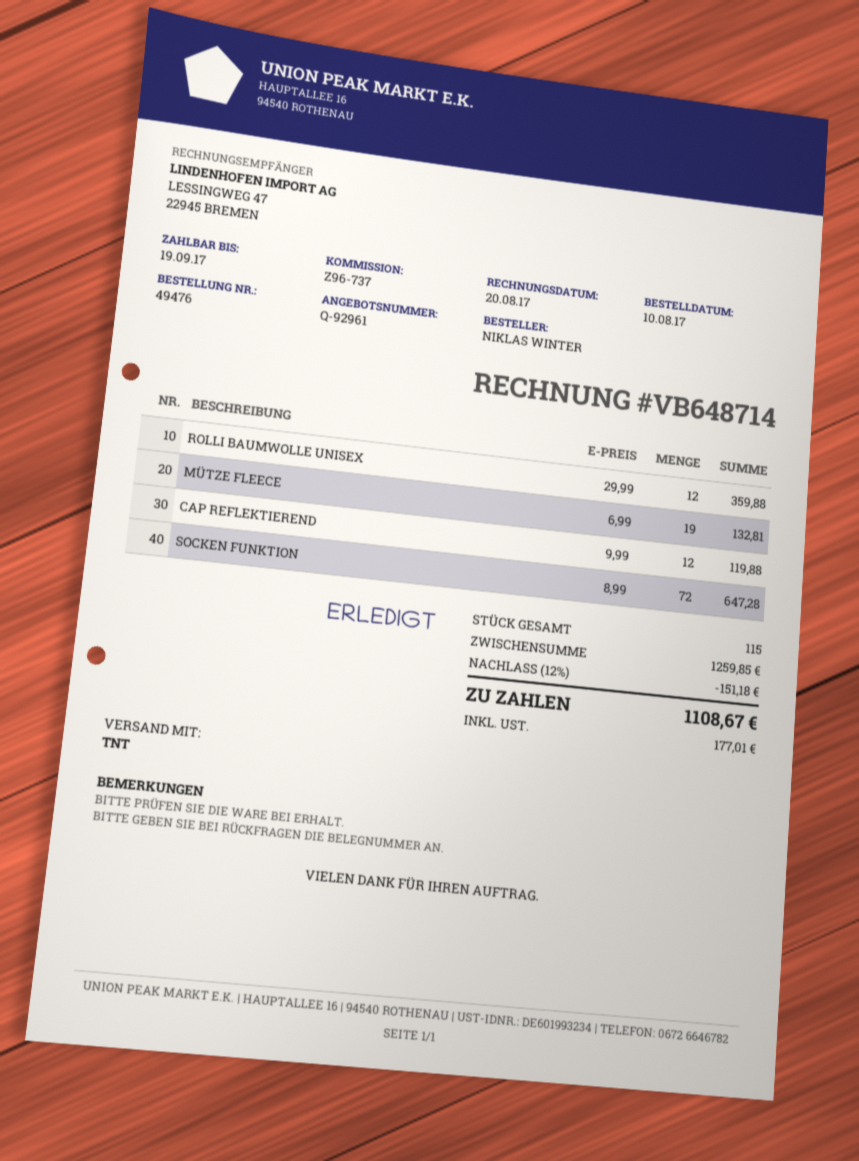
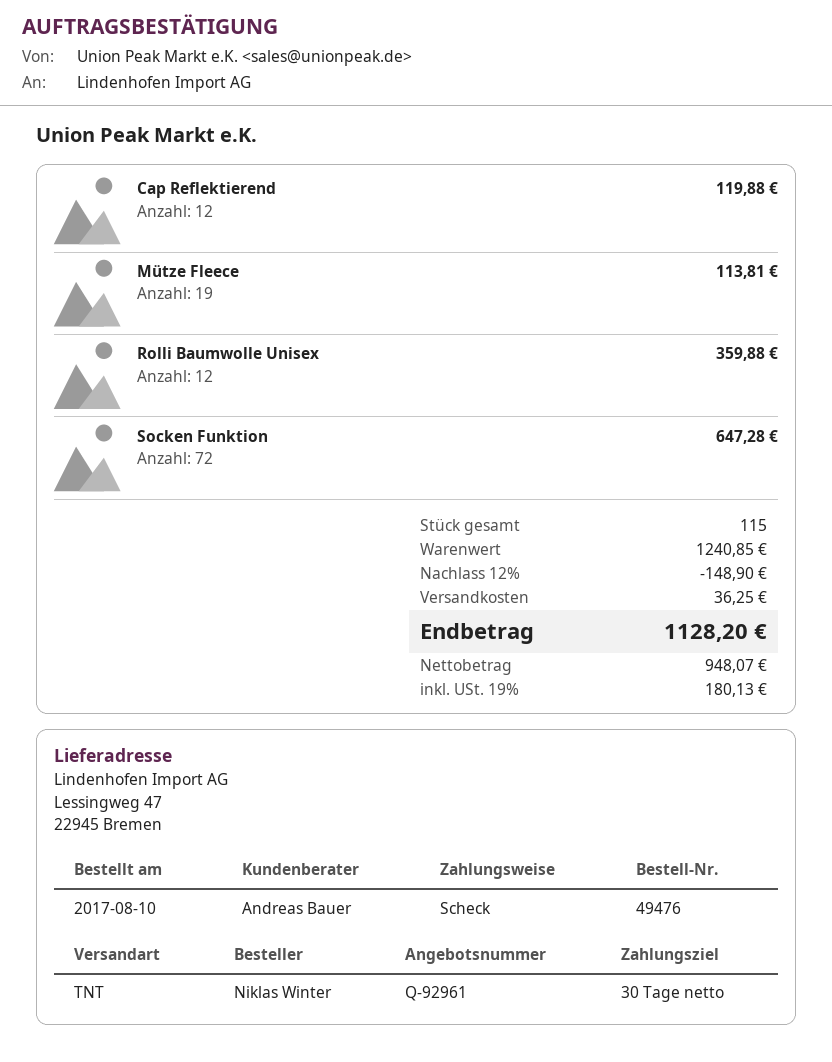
MÜTZE FLEECE: 19 for 132.81 -> 19 for 113.81
subtotal: 1259.85 -> 1240.85
discount: 12% = 151.18 -> 12% = 148.90
shipping: none -> 36.25
tax: 177.01 -> 180.13
total: 1108.67 -> 1128.20

